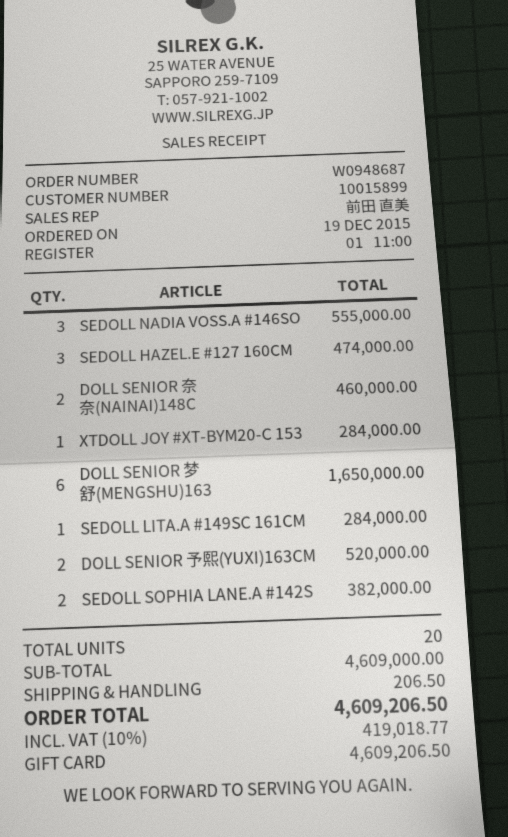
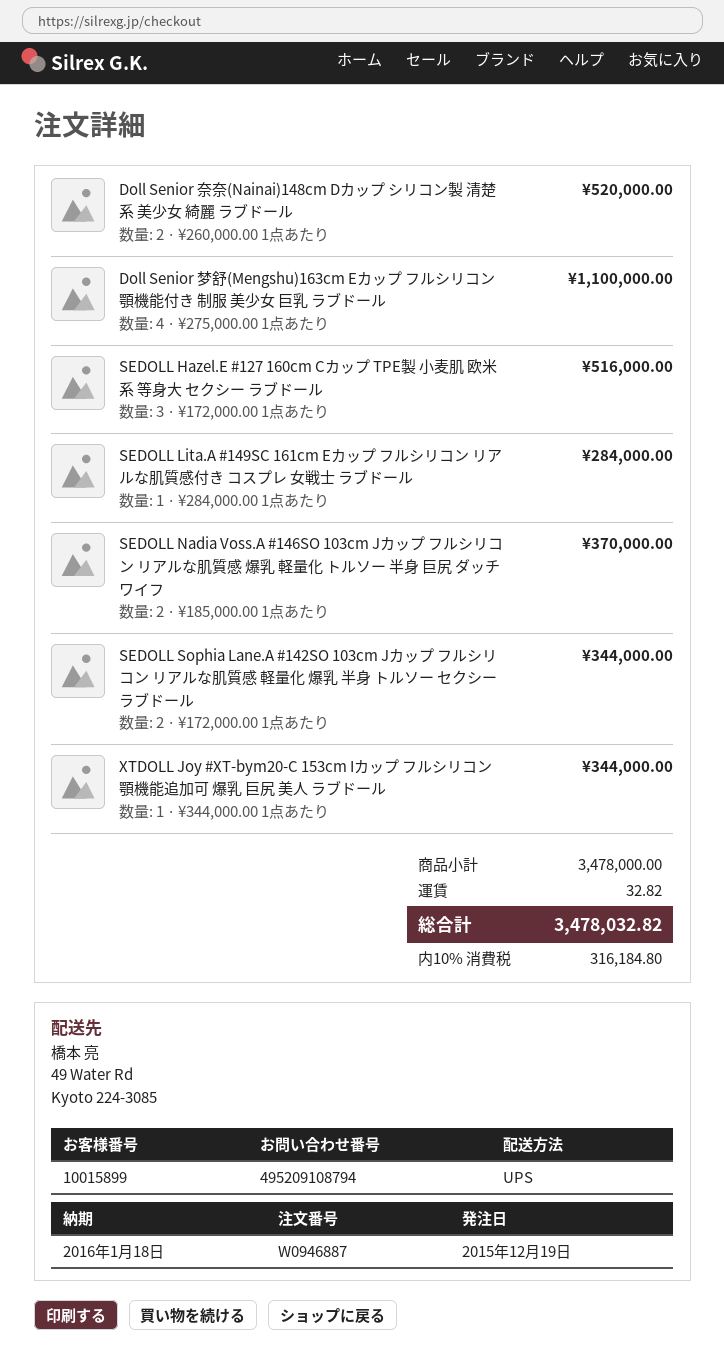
order number: W0948687 -> W0946887
SEDOLL NADIA VOSS.A #146SO: 3 for 555000.00 -> 2 for 370000.00
SEDOLL HAZEL.E #127 160CM: 3 for 474000.00 -> 3 for 516000.00
DOLL SENIOR 奈奈(NAINAI)148C: 2 for 460000.00 -> 2 for 520000.00
XTDOLL JOY #XT-BYM20-C 153: 1 for 284000.00 -> 1 for 344000.00
DOLL SENIOR 梦舒(MENGSHU)163: 6 for 1650000.00 -> 4 for 1100000.00
DOLL SENIOR 予熙(YUXI)163CM: 2 for 520000.00 -> none
SEDOLL SOPHIA LANE.A #142S: 2 for 382000.00 -> 2 for 344000.00
subtotal: 4609000.00 -> 3478000.00
shipping: 206.50 -> 32.82
tax: 10% = 419018.77 -> 10% = 316184.80
total: 4609206.50 -> 3478032.82

